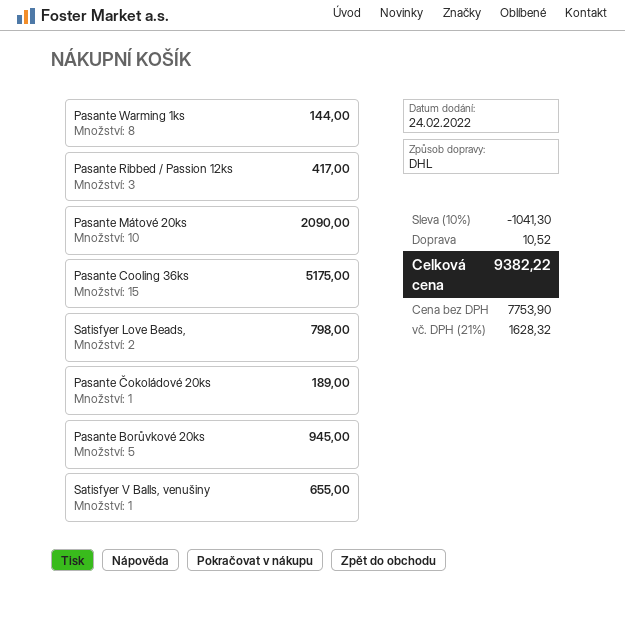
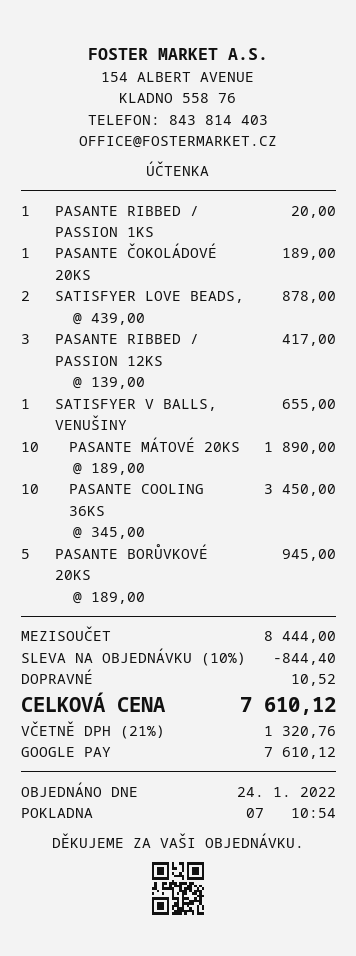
Pasante Warming 1ks: 8 for 144.00 -> none
Pasante Mátové 20ks: 10 for 2090.00 -> 10 for 1890.00
Pasante Cooling 36ks: 15 for 5175.00 -> 10 for 3450.00
Satisfyer Love Beads,: 2 for 798.00 -> 2 for 878.00
PASANTE RIBBED / PASSION 1KS: none -> 1 for 20.00
discount: 10% = 1041.30 -> 10% = 844.40
tax: 21% = 1628.32 -> 21% = 1320.76
total: 9382.22 -> 7610.12

